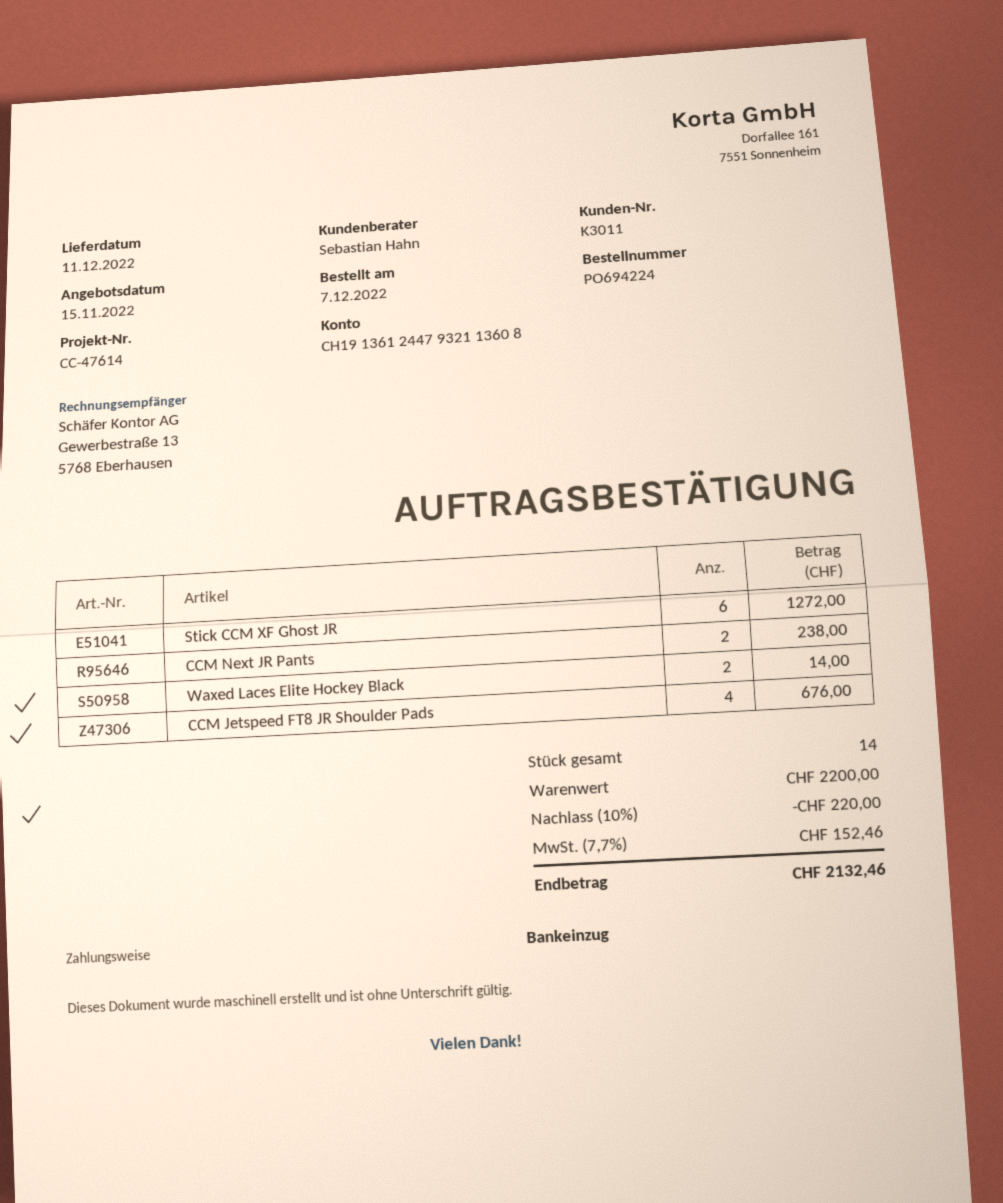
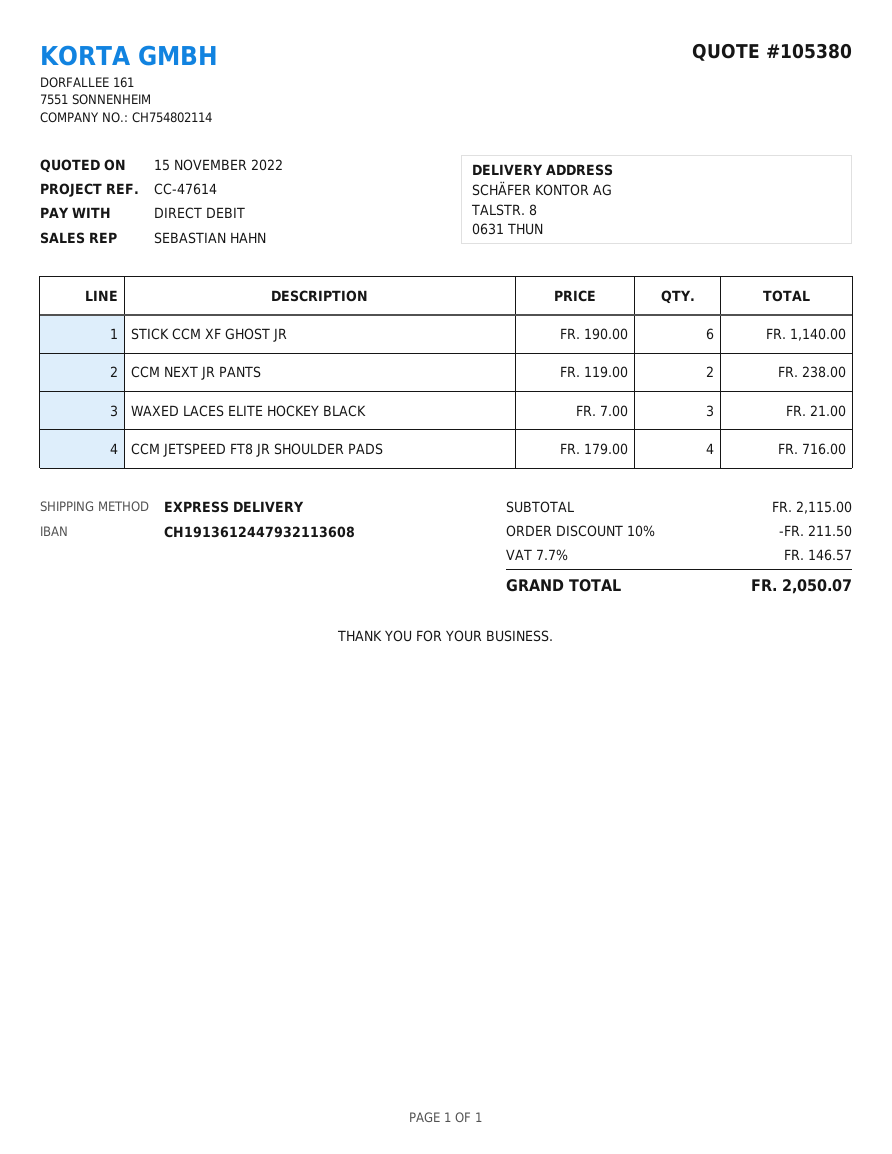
Stick CCM XF Ghost JR: 6 for 1272.00 -> 6 for 1140.00
Waxed Laces Elite Hockey Black: 2 for 14.00 -> 3 for 21.00
CCM Jetspeed FT8 JR Shoulder Pads: 4 for 676.00 -> 4 for 716.00
subtotal: 2200.00 -> 2115.00
discount: 10% = 220.00 -> 10% = 211.50
tax: 7.7% = 152.46 -> 7.7% = 146.57
total: 2132.46 -> 2050.07

